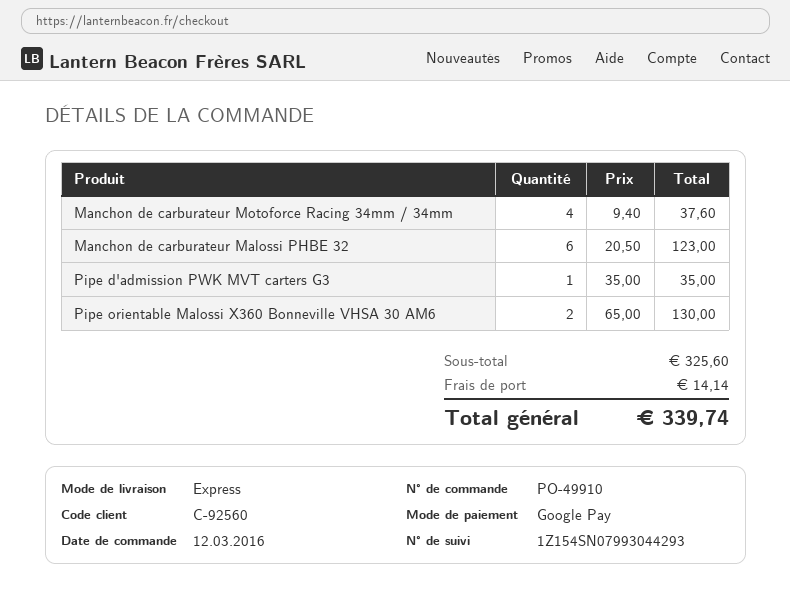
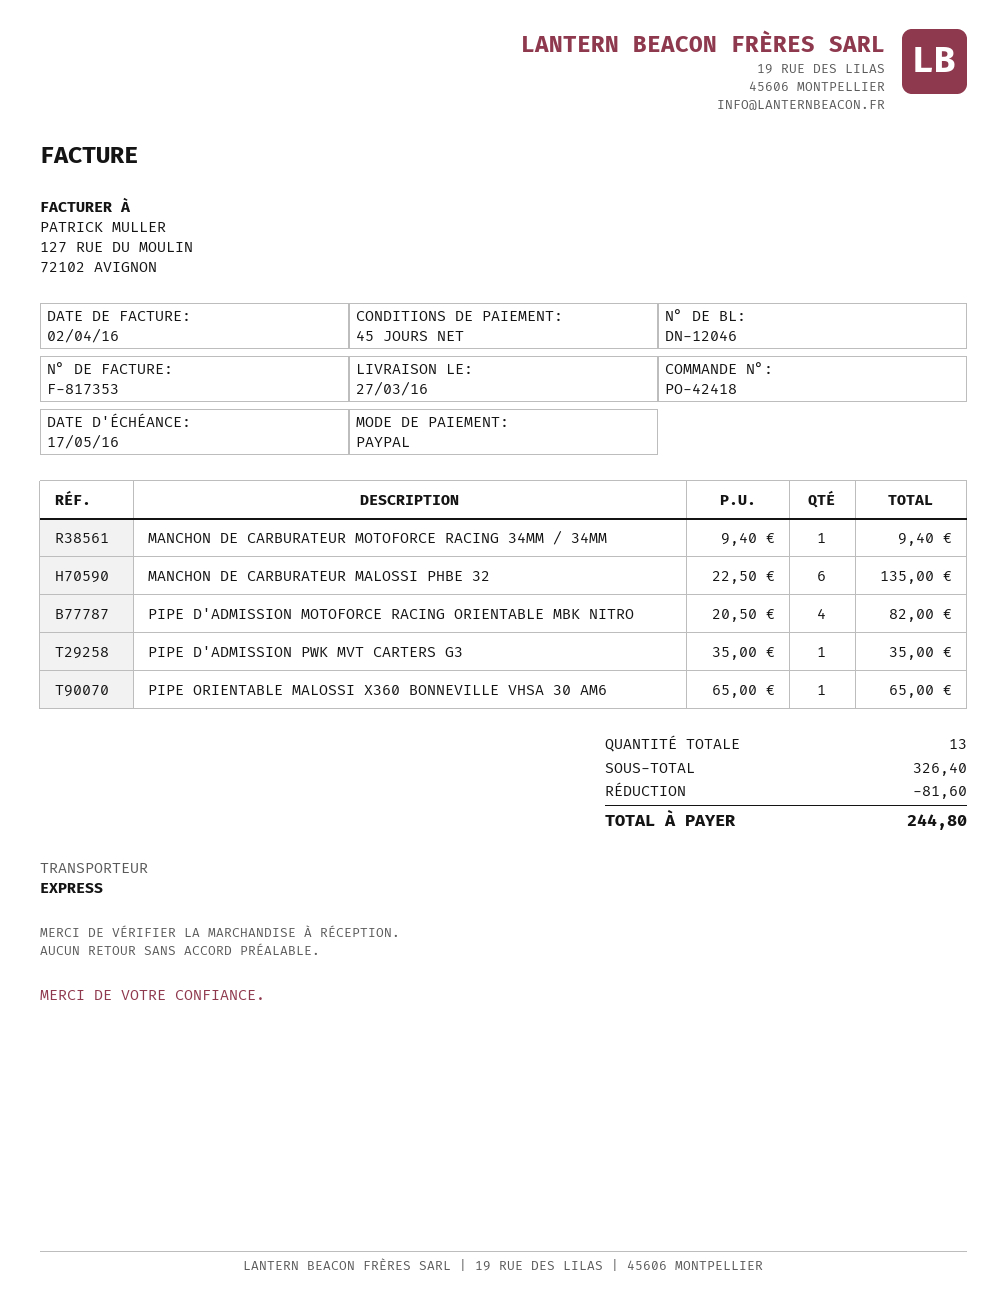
order number: PO-49910 -> PO-42418
payment method: Google Pay -> PayPal
Manchon de carburateur Motoforce Racing 34mm / 34mm: 4 x 9.40 = 37.60 -> 1 x 9.40 = 9.40
Manchon de carburateur Malossi PHBE 32: 6 x 20.50 = 123.00 -> 6 x 22.50 = 135.00
Pipe orientable Malossi X360 Bonneville VHSA 30 AM6: 2 x 65.00 = 130.00 -> 1 x 65.00 = 65.00
PIPE D'ADMISSION MOTOFORCE RACING ORIENTABLE MBK NITRO: none -> 4 x 20.50 = 82.00
subtotal: 325.60 -> 326.40
discount: none -> 81.60
shipping: 14.14 -> none
total: 339.74 -> 244.80

